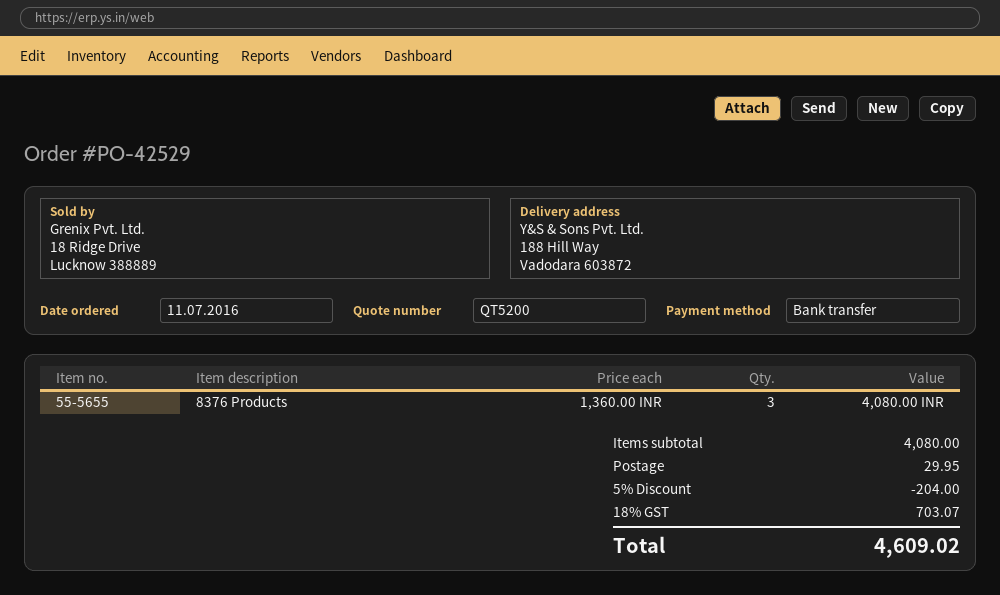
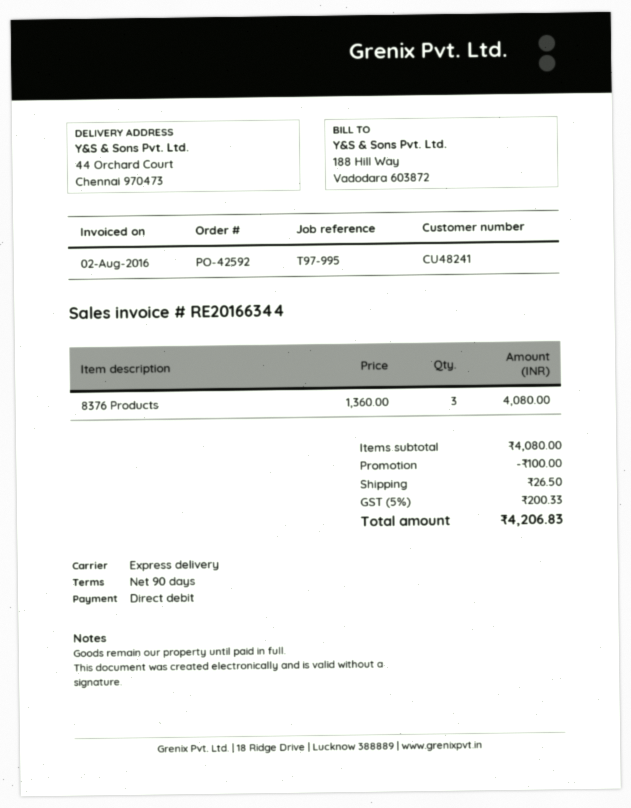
order number: PO-42529 -> PO-42592
payment method: bank transfer -> direct debit
ship to: 188 Hill Way, Vadodara 603872 -> 44 Orchard Court, Chennai 970473
discount: 204.00 -> 100.00
shipping: 29.95 -> 26.50
tax: 18% = 703.07 -> 5% = 200.33
total: 4609.02 -> 4206.83

